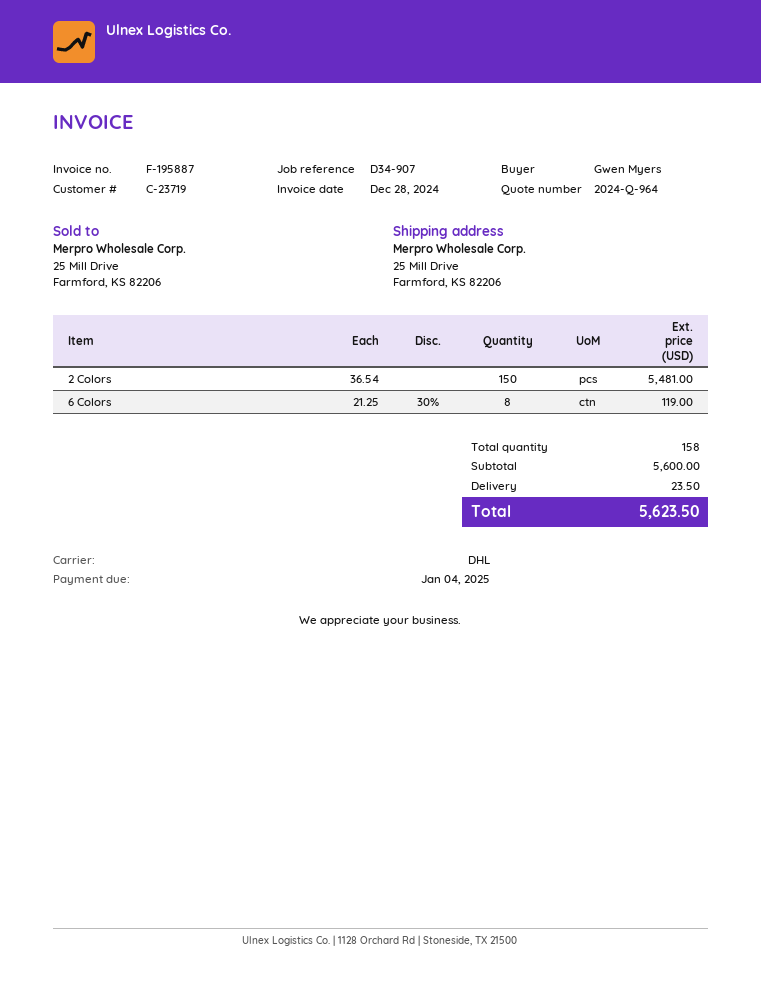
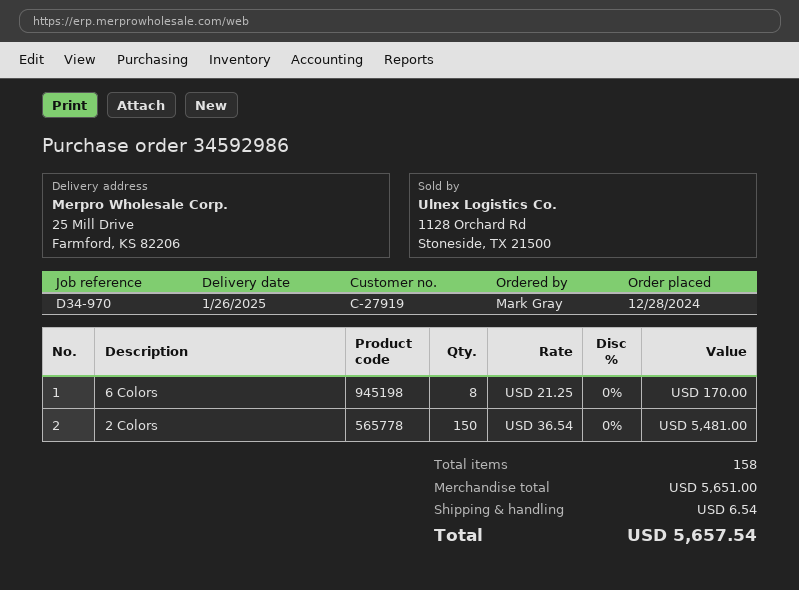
customer number: C-23719 -> C-27919
reference: D34-907 -> D34-970
ordered by: Gwen Myers -> Mark Gray
6 Colors: 8 x 21.25 - 30% = 119.00 -> 8 x 21.25 = 170.00
subtotal: 5600.00 -> 5651.00
shipping: 23.50 -> 6.54
total: 5623.50 -> 5657.54

